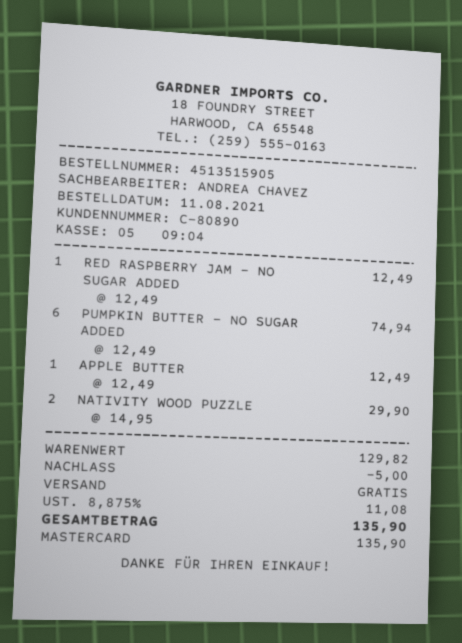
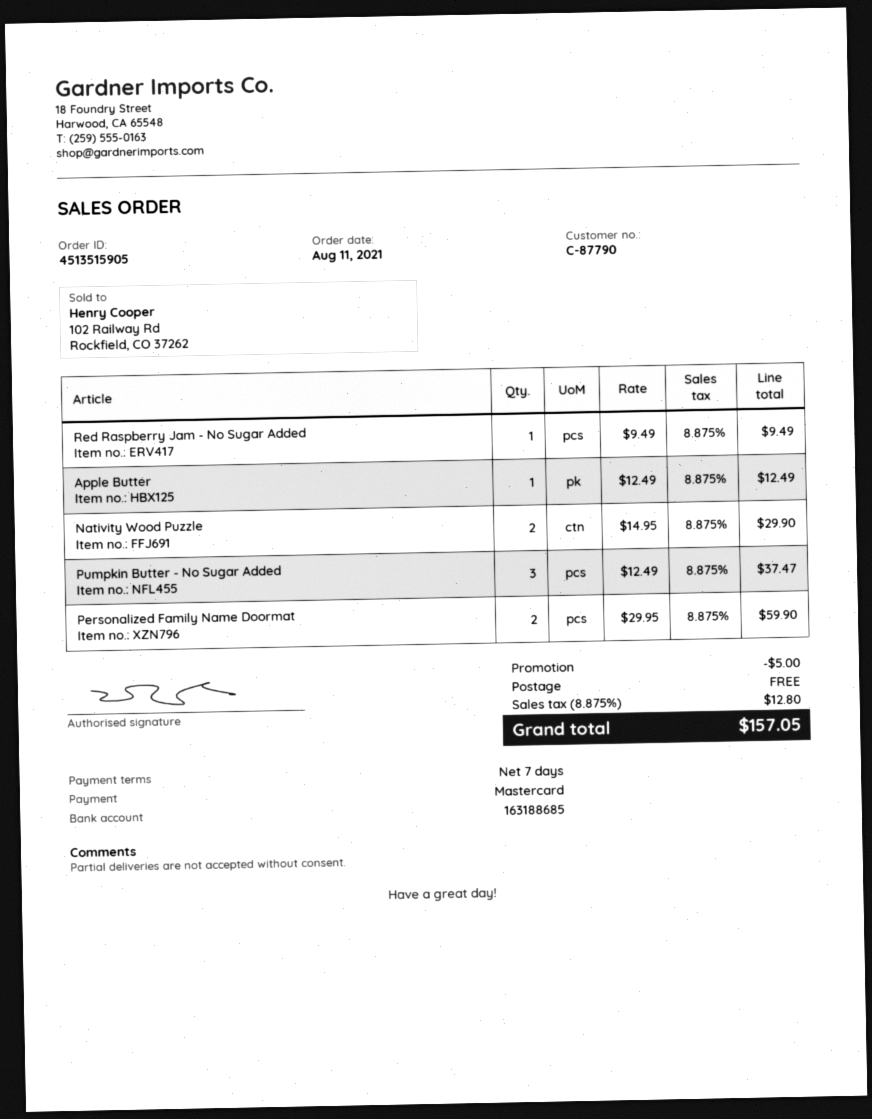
customer number: C-80890 -> C-87790
RED RASPBERRY JAM - NO SUGAR ADDED: 1 x 12.49 = 12.49 -> 1 x 9.49 = 9.49
PUMPKIN BUTTER - NO SUGAR ADDED: 6 x 12.49 = 74.94 -> 3 x 12.49 = 37.47
Personalized Family Name Doormat: none -> 2 x 29.95 = 59.90
tax: 8.875% = 11.08 -> 8.875% = 12.80
total: 135.90 -> 157.05

